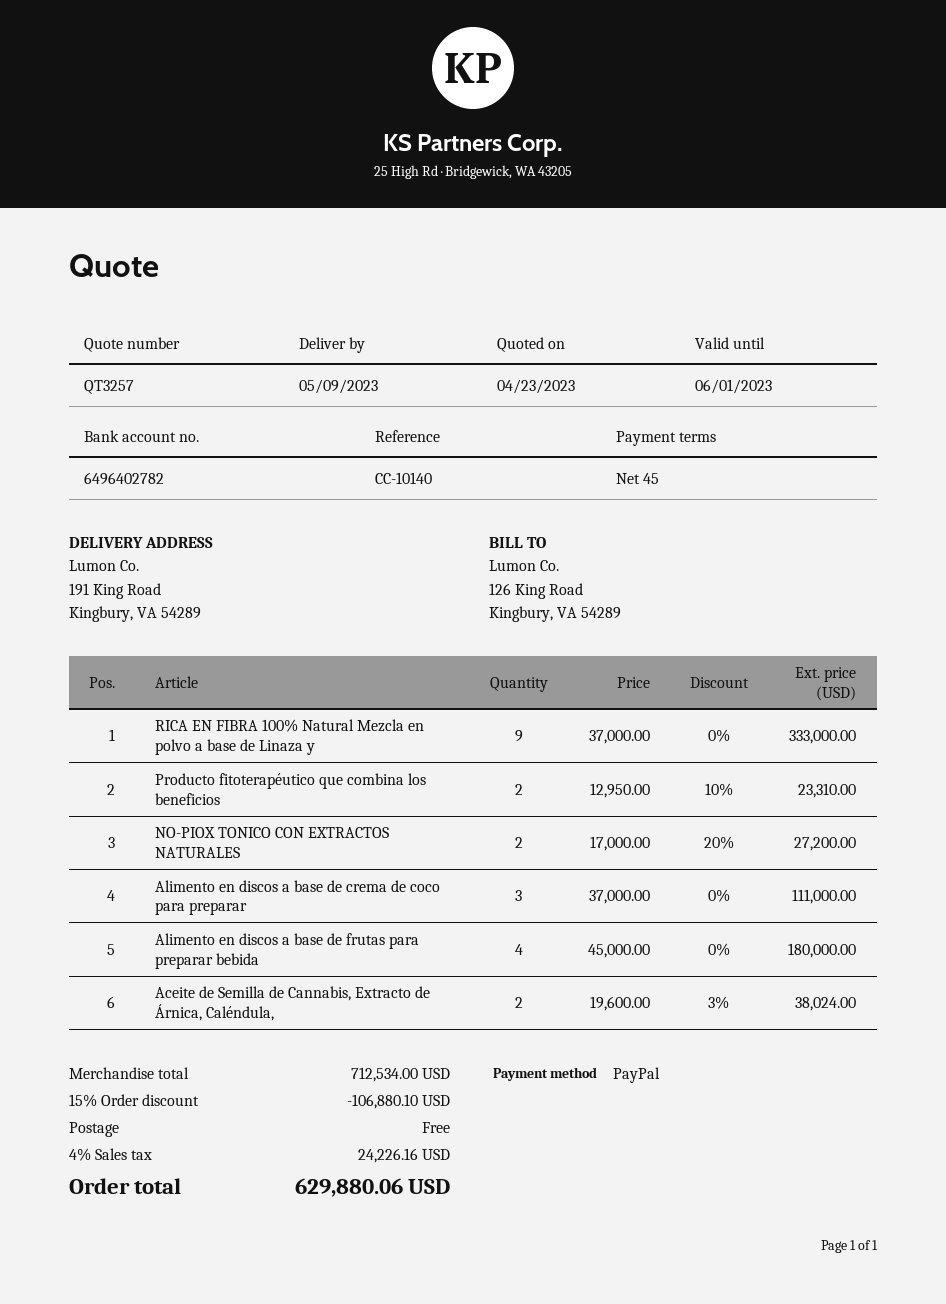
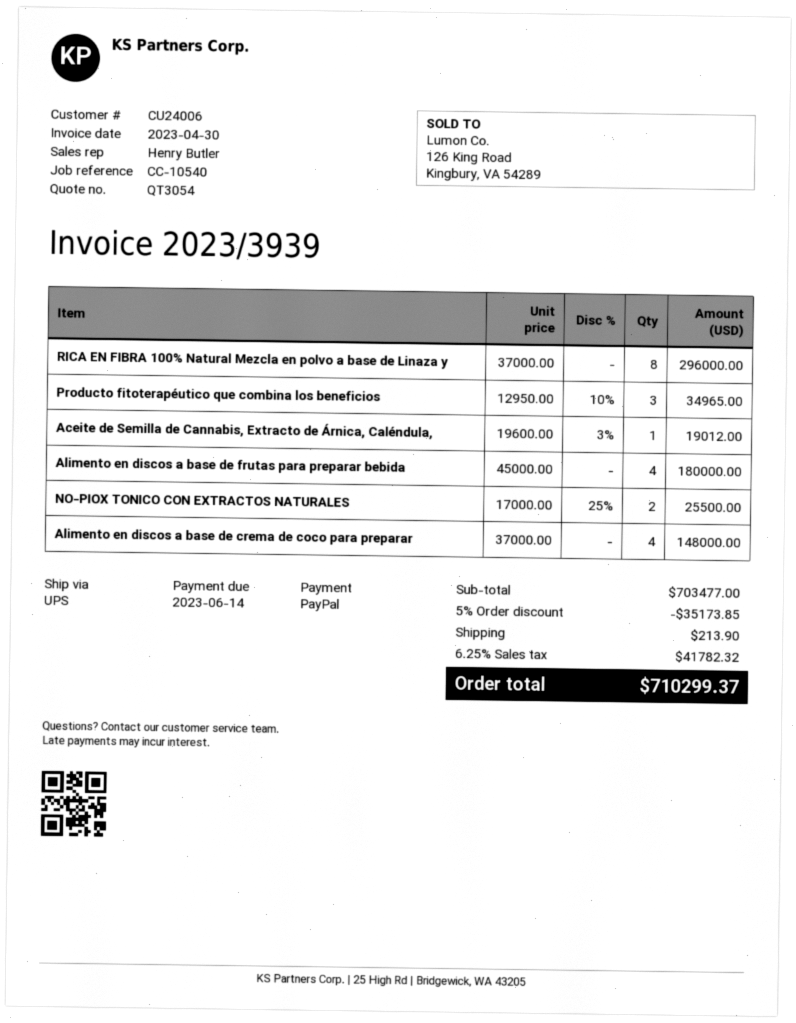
quote number: QT3257 -> QT3054
reference: CC-10140 -> CC-10540
RICA EN FIBRA 100% Natural Mezcla en polvo a base de Linaza y: 9 x 37000.00 = 333000.00 -> 8 x 37000.00 = 296000.00
Producto fitoterapéutico que combina los beneficios: 2 x 12950.00 - 10% = 23310.00 -> 3 x 12950.00 - 10% = 34965.00
NO-PIOX TONICO CON EXTRACTOS NATURALES: 2 x 17000.00 - 20% = 27200.00 -> 2 x 17000.00 - 25% = 25500.00
Alimento en discos a base de crema de coco para preparar: 3 x 37000.00 = 111000.00 -> 4 x 37000.00 = 148000.00
Aceite de Semilla de Cannabis, Extracto de Árnica, Caléndula,: 2 x 19600.00 - 3% = 38024.00 -> 1 x 19600.00 - 3% = 19012.00
subtotal: 712534.00 -> 703477.00
discount: 15% = 106880.10 -> 5% = 35173.85
shipping: 0.00 -> 213.90
tax: 4% = 24226.16 -> 6.25% = 41782.32
total: 629880.06 -> 710299.37

